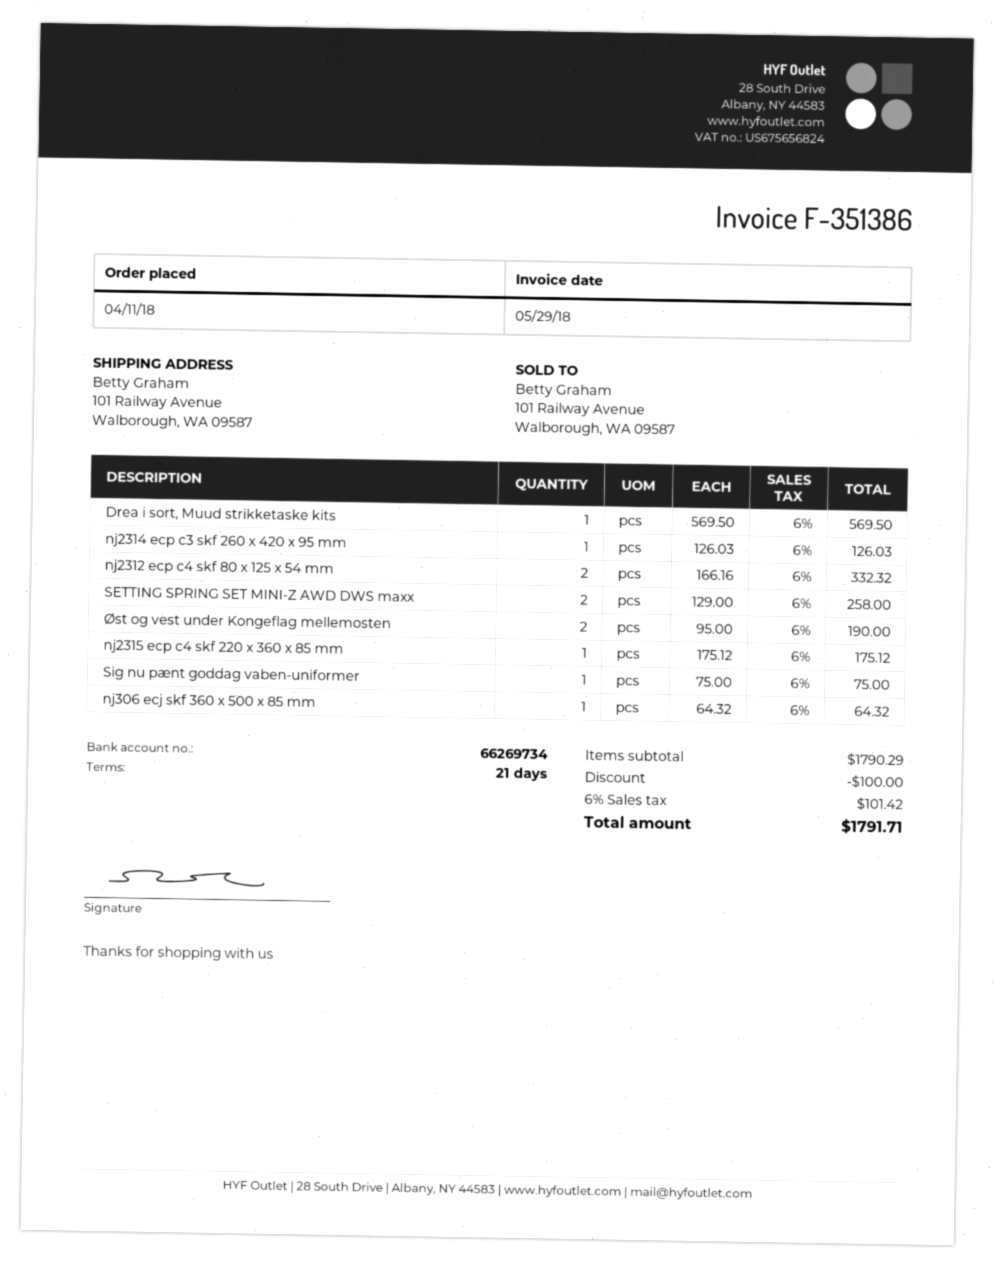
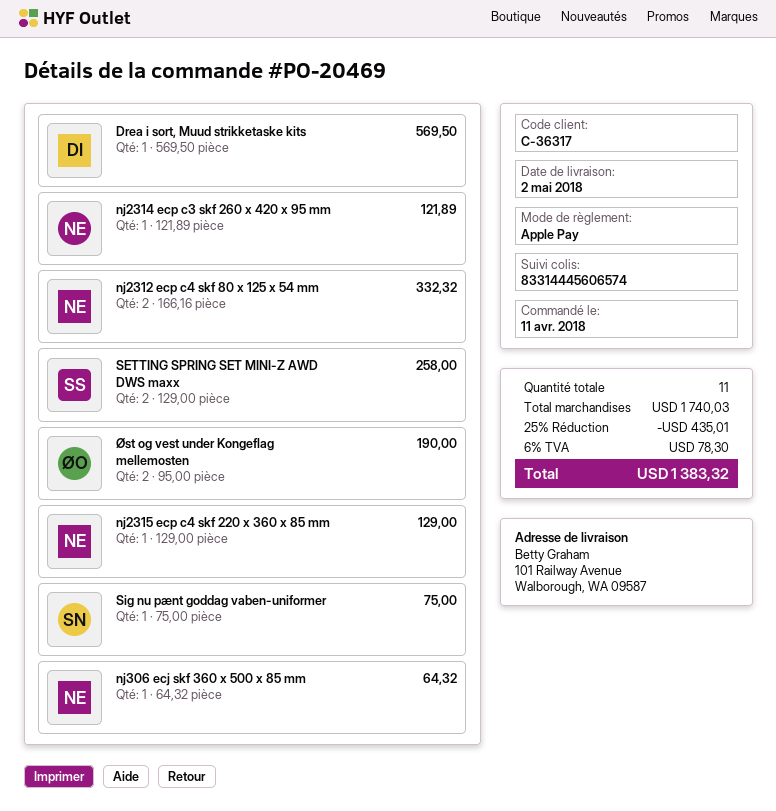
nj2314 ecp c3 skf 260 x 420 x 95 mm: 1 x 126.03 = 126.03 -> 1 x 121.89 = 121.89
nj2315 ecp c4 skf 220 x 360 x 85 mm: 1 x 175.12 = 175.12 -> 1 x 129.00 = 129.00
subtotal: 1790.29 -> 1740.03
discount: 100.00 -> 435.01
tax: 6% = 101.42 -> 6% = 78.30
total: 1791.71 -> 1383.32

